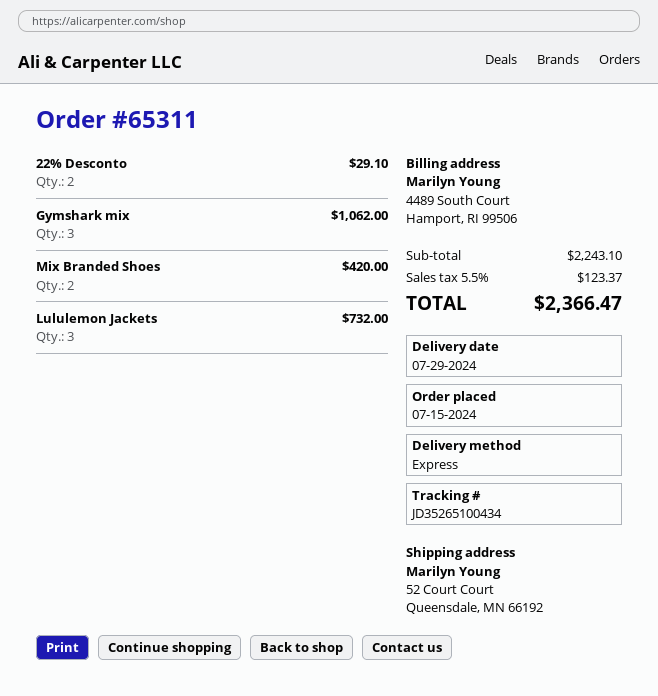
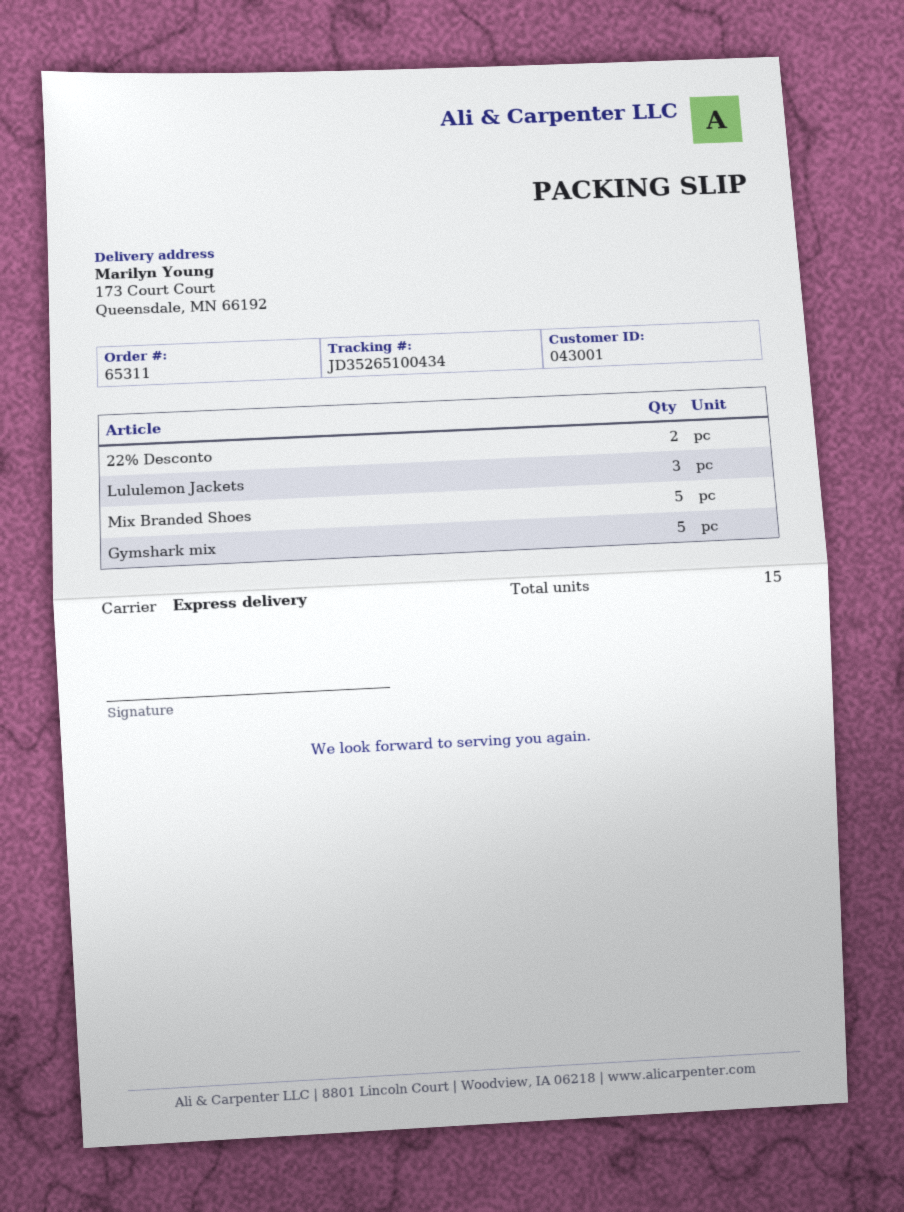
ship to: 52 Court Court, Queensdale, MN 66192 -> 173 Court Court, Queensdale, MN 66192
Gymshark mix: 3 -> 5
Mix Branded Shoes: 2 -> 5

